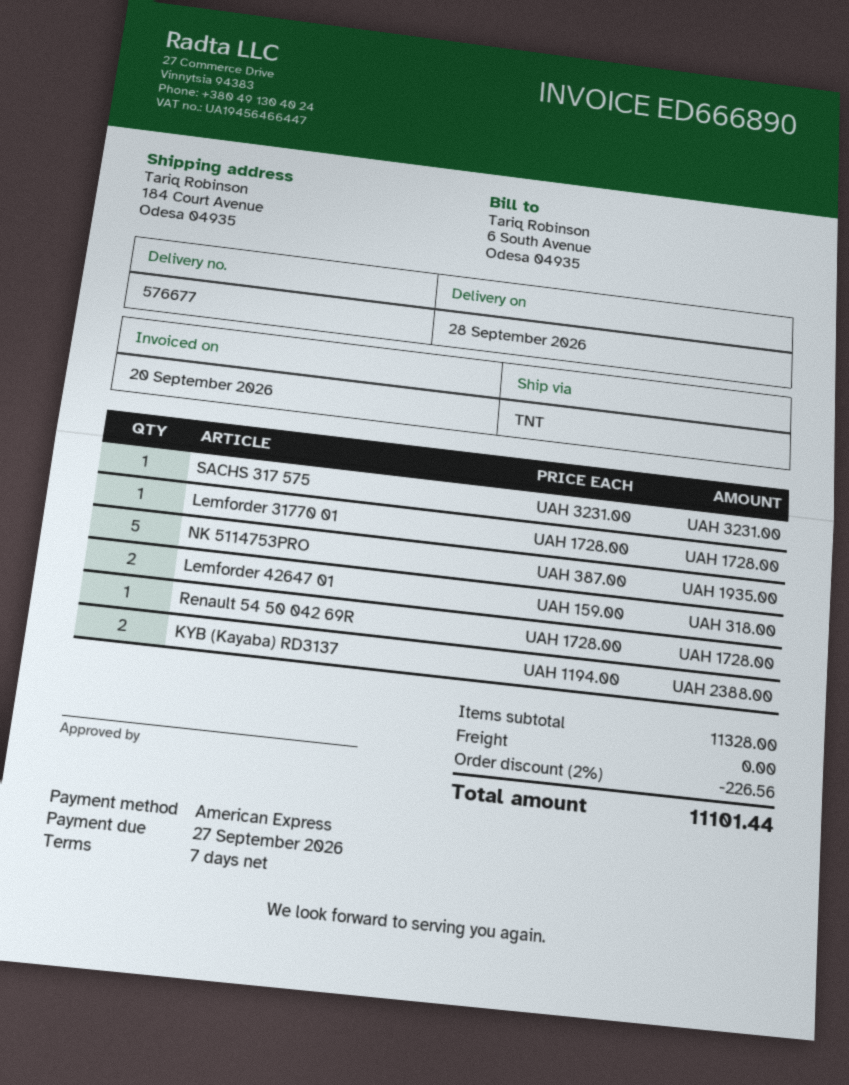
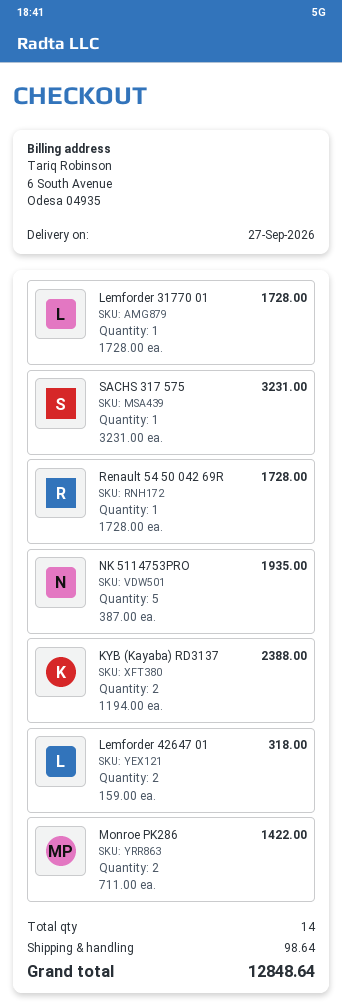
delivery date: 2026-09-28 -> 2026-09-27
Monroe PK286: none -> 2 x 711.00 = 1422.00
discount: 2% = 226.56 -> none
shipping: 0.00 -> 98.64
total: 11101.44 -> 12848.64

